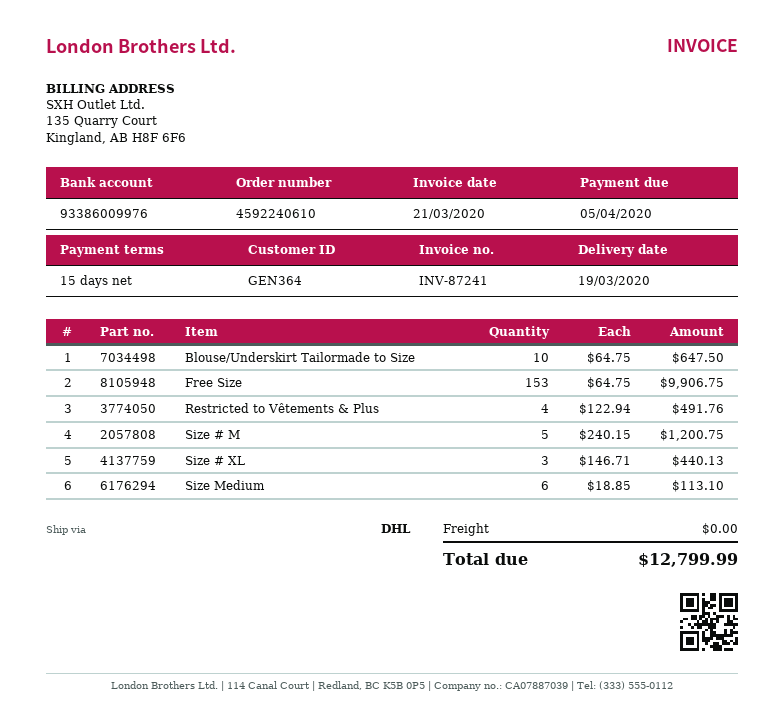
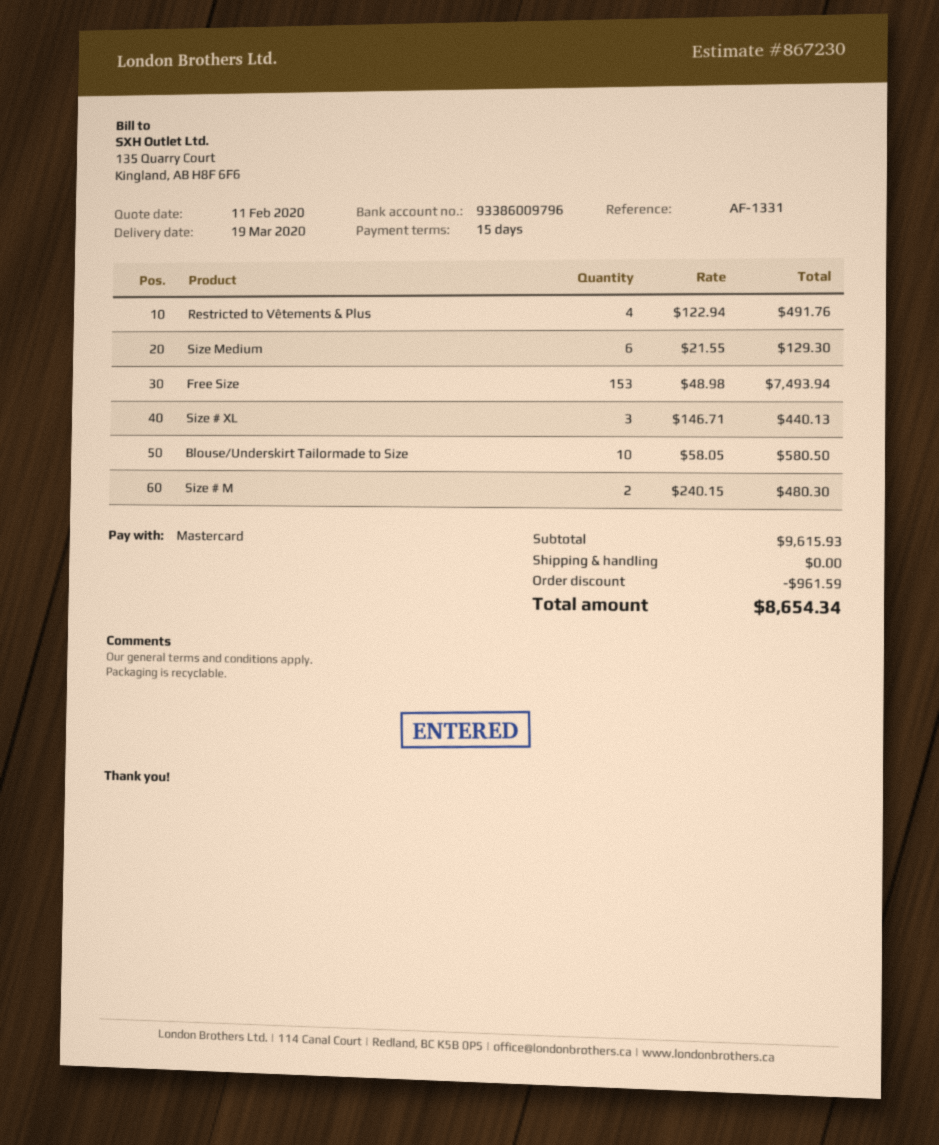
bank account: 93386009976 -> 93386009796
Blouse/Underskirt Tailormade to Size: 10 x 64.75 = 647.50 -> 10 x 58.05 = 580.50
Free Size: 153 x 64.75 = 9906.75 -> 153 x 48.98 = 7493.94
Size # M: 5 x 240.15 = 1200.75 -> 2 x 240.15 = 480.30
Size Medium: 6 x 18.85 = 113.10 -> 6 x 21.55 = 129.30
discount: none -> 961.59
total: 12799.99 -> 8654.34

